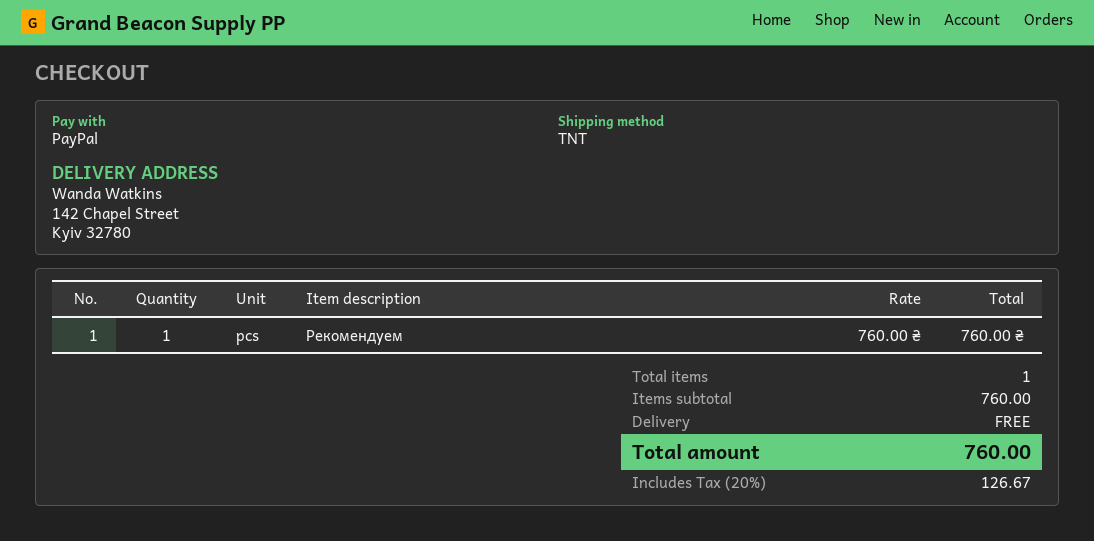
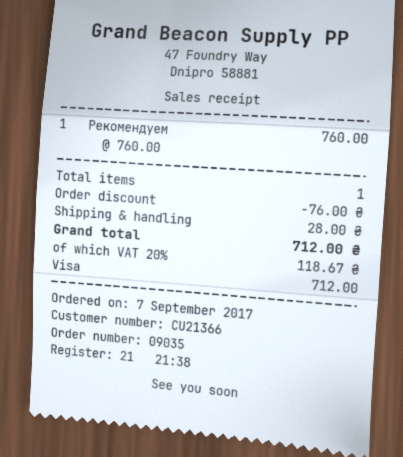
payment method: PayPal -> Visa
discount: none -> 76.00
shipping: 0.00 -> 28.00
tax: 20% = 126.67 -> 20% = 118.67
total: 760.00 -> 712.00

